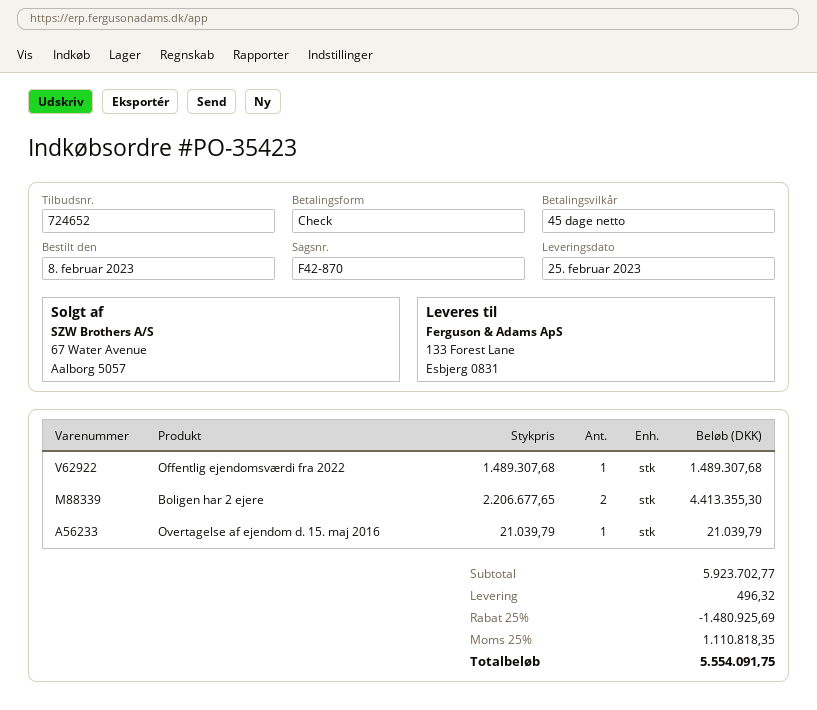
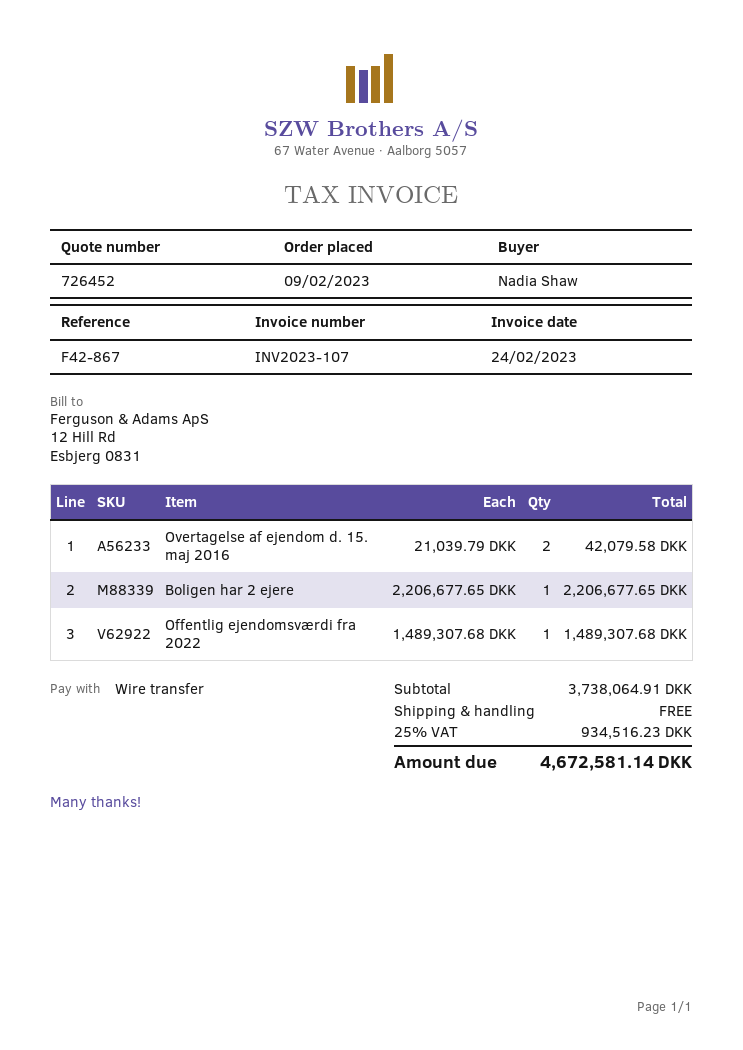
quote number: 724652 -> 726452
order date: 2023-02-08 -> 2023-02-09
reference: F42-870 -> F42-867
payment method: cheque -> bank transfer
Boligen har 2 ejere: 2 x 2206677.65 = 4413355.30 -> 1 x 2206677.65 = 2206677.65
Overtagelse af ejendom d. 15. maj 2016: 1 x 21039.79 = 21039.79 -> 2 x 21039.79 = 42079.58
subtotal: 5923702.77 -> 3738064.91
discount: 25% = 1480925.69 -> none
shipping: 496.32 -> 0.00
tax: 25% = 1110818.35 -> 25% = 934516.23
total: 5554091.75 -> 4672581.14

